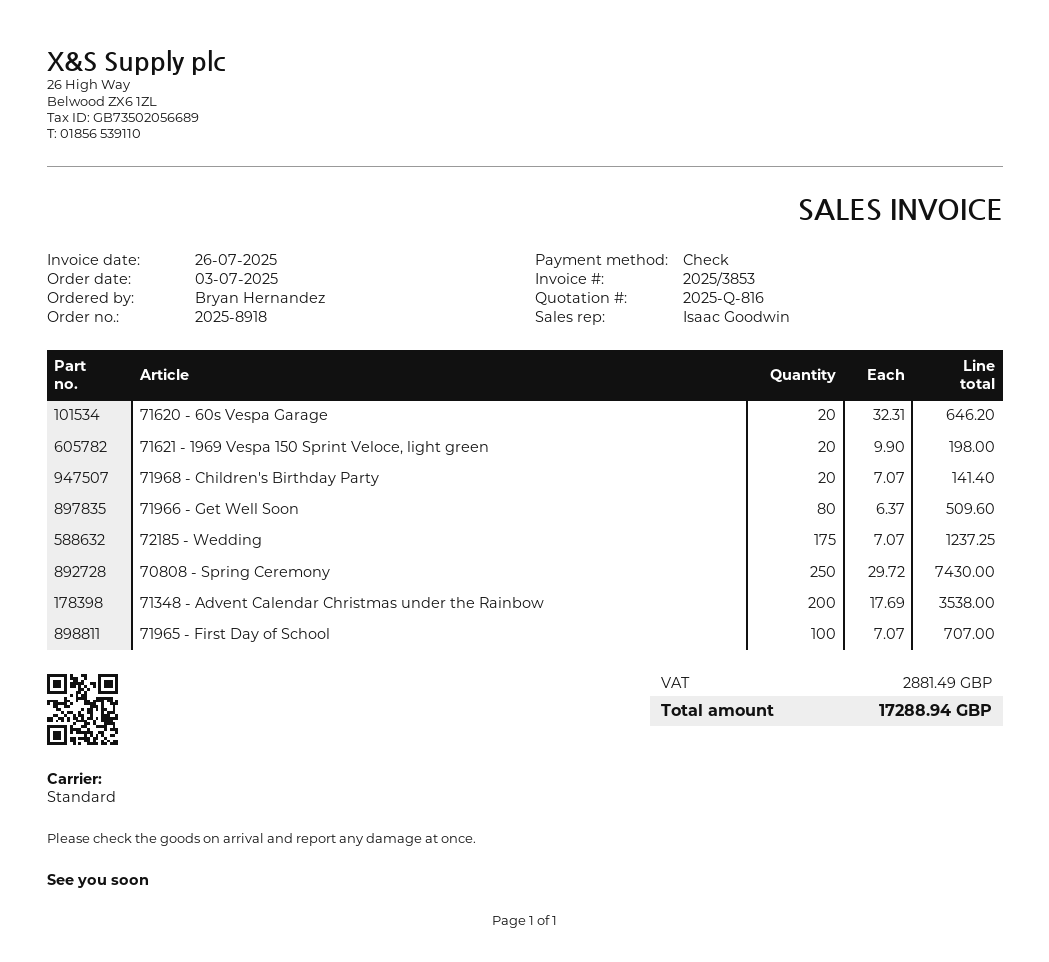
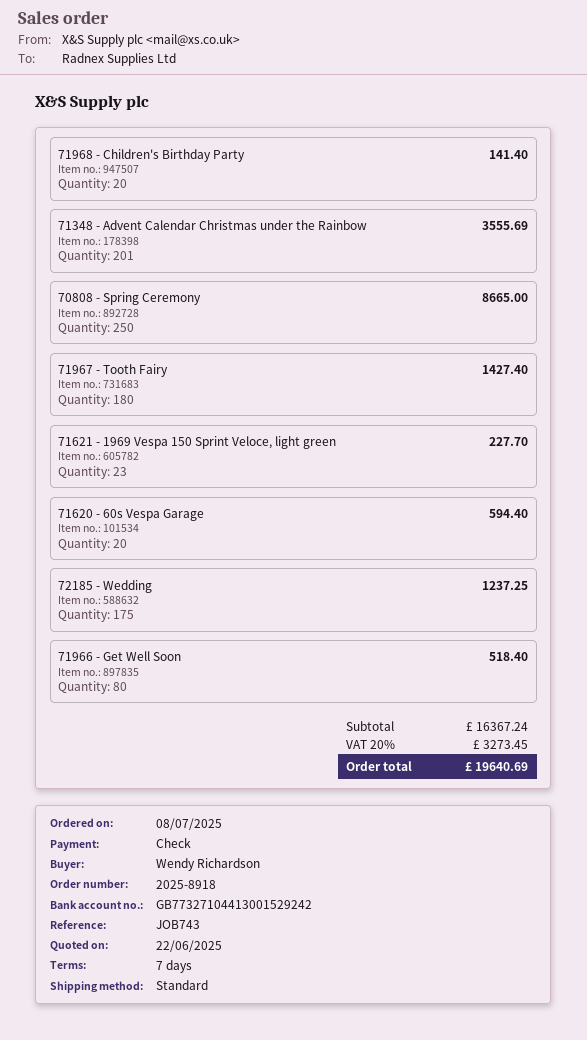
order date: 2025-07-03 -> 2025-07-08
ordered by: Bryan Hernandez -> Wendy Richardson
71620 - 60s Vespa Garage: 20 for 646.20 -> 20 for 594.40
71621 - 1969 Vespa 150 Sprint Veloce, light green: 20 for 198.00 -> 23 for 227.70
71966 - Get Well Soon: 80 for 509.60 -> 80 for 518.40
70808 - Spring Ceremony: 250 for 7430.00 -> 250 for 8665.00
71348 - Advent Calendar Christmas under the Rainbow: 200 for 3538.00 -> 201 for 3555.69
71965 - First Day of School: 100 for 707.00 -> none
71967 - Tooth Fairy: none -> 180 for 1427.40
tax: 2881.49 -> 3273.45
total: 17288.94 -> 19640.69

